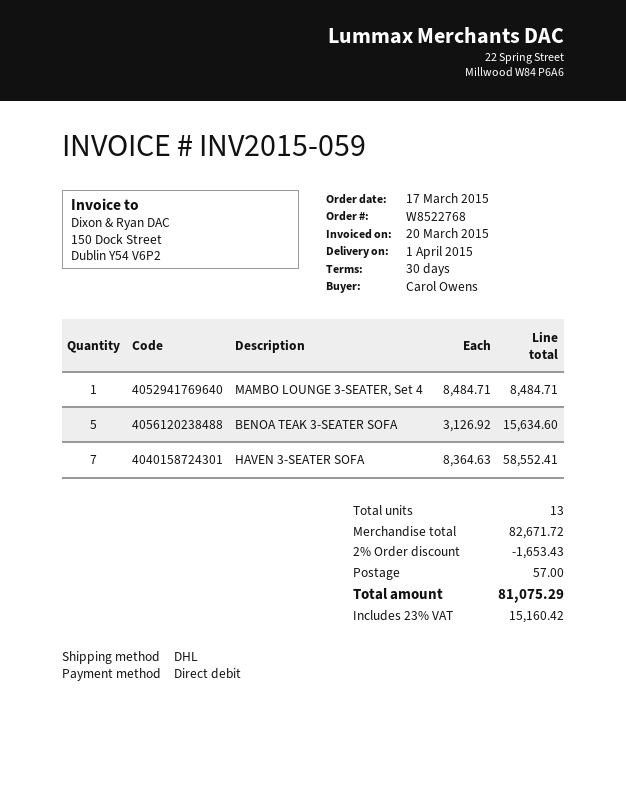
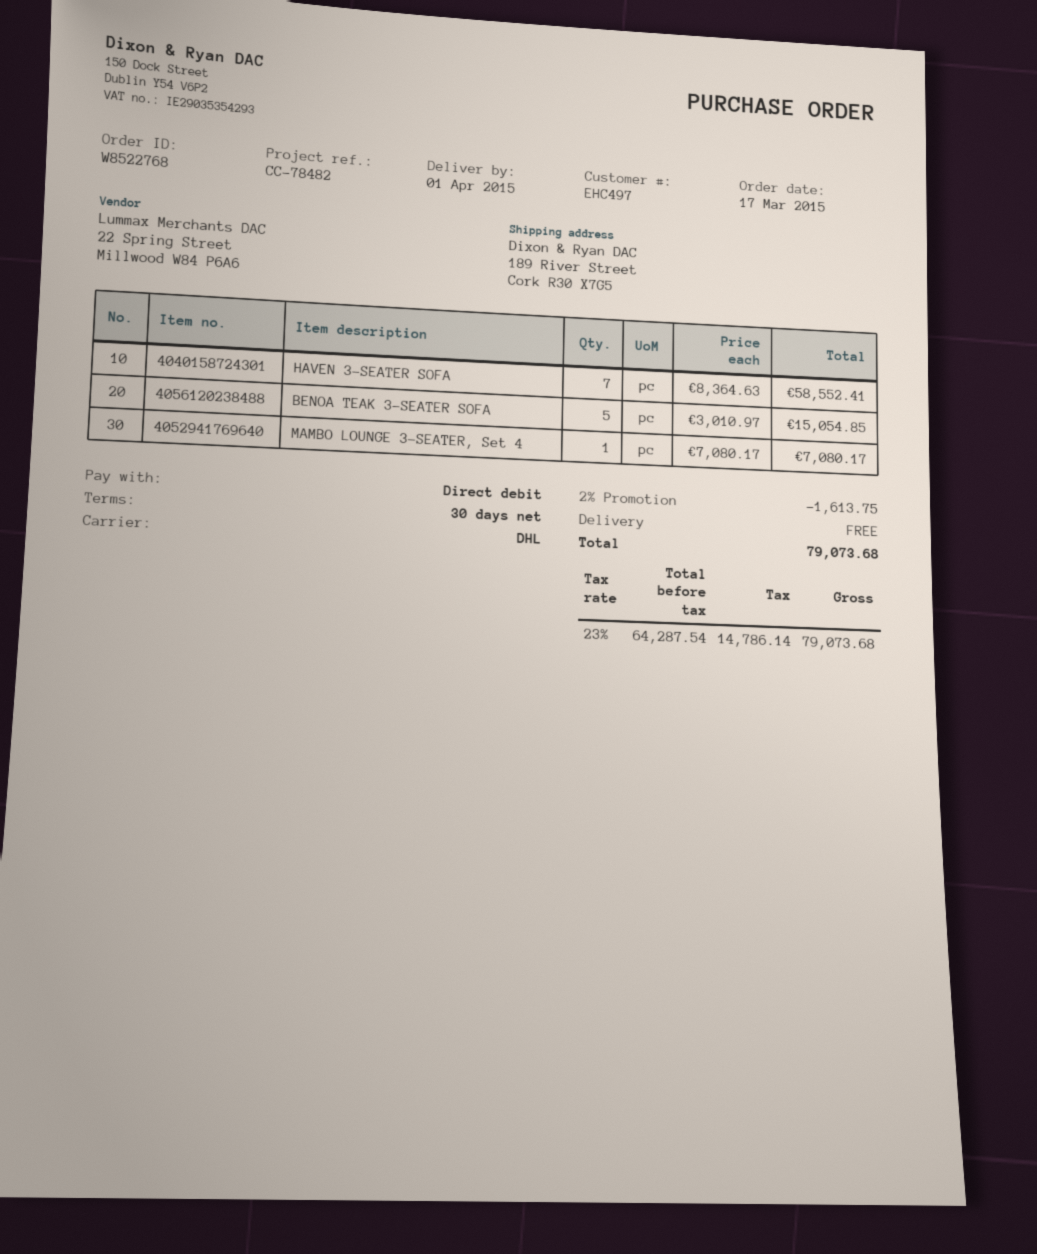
MAMBO LOUNGE 3-SEATER, Set 4: 1 x 8484.71 = 8484.71 -> 1 x 7080.17 = 7080.17
BENOA TEAK 3-SEATER SOFA: 5 x 3126.92 = 15634.60 -> 5 x 3010.97 = 15054.85
discount: 2% = 1653.43 -> 2% = 1613.75
shipping: 57.00 -> 0.00
tax: 23% = 15160.42 -> 23% = 14786.14
total: 81075.29 -> 79073.68

